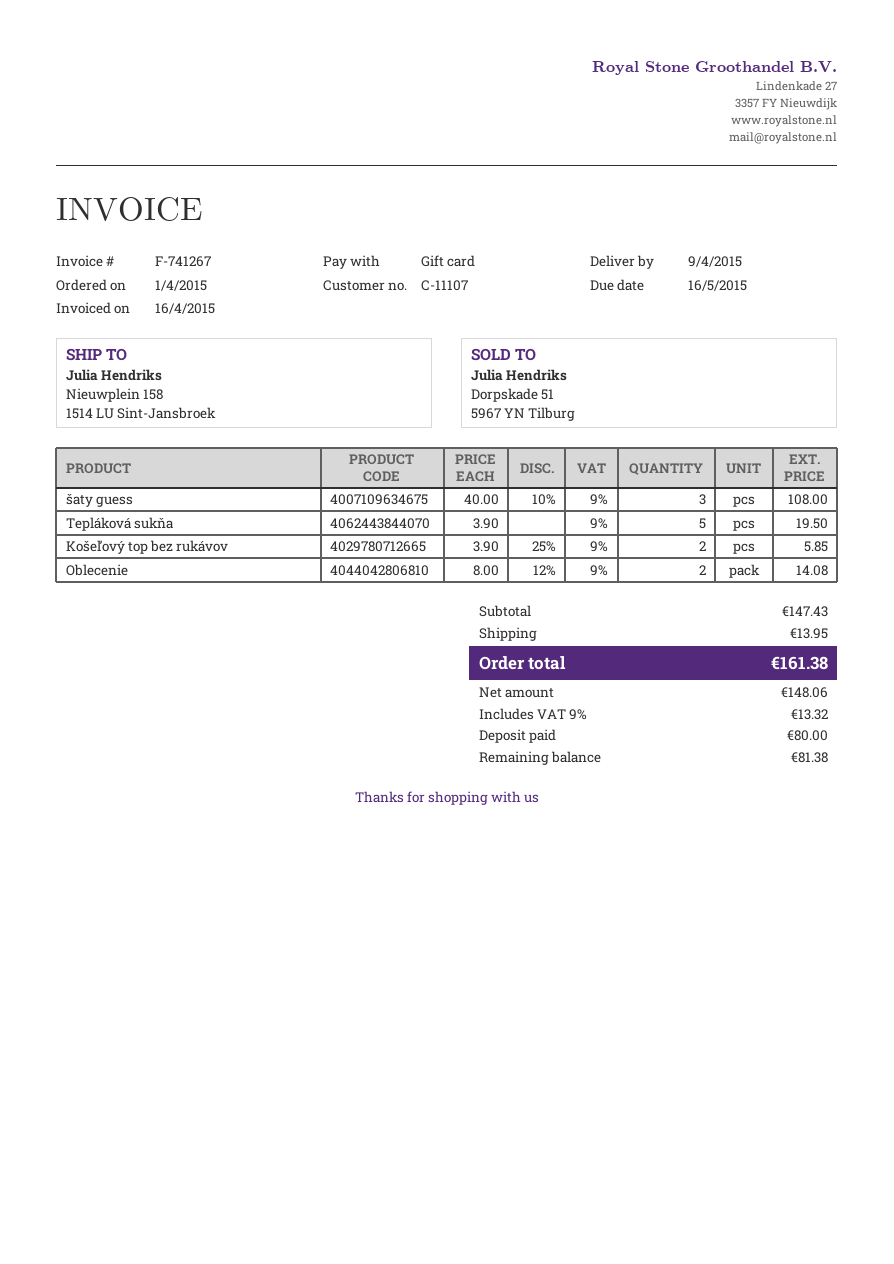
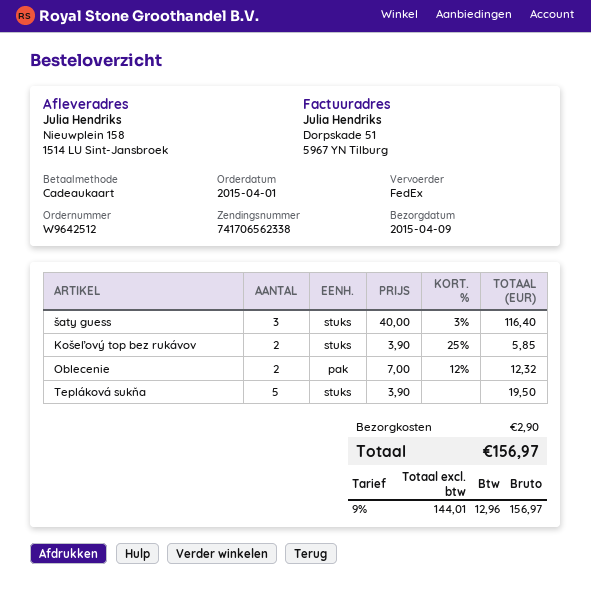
šaty guess: 3 x 40.00 - 10% = 108.00 -> 3 x 40.00 - 3% = 116.40
Oblecenie: 2 x 8.00 - 12% = 14.08 -> 2 x 7.00 - 12% = 12.32
shipping: 13.95 -> 2.90
net: 148.06 -> 144.01
tax: 9% = 13.32 -> 9% = 12.96
total: 161.38 -> 156.97

